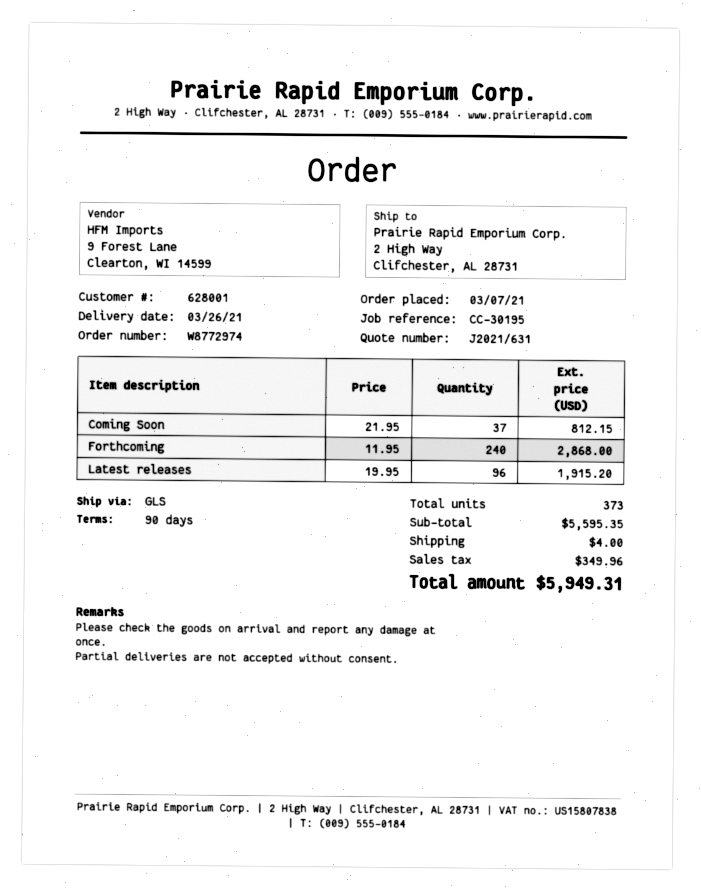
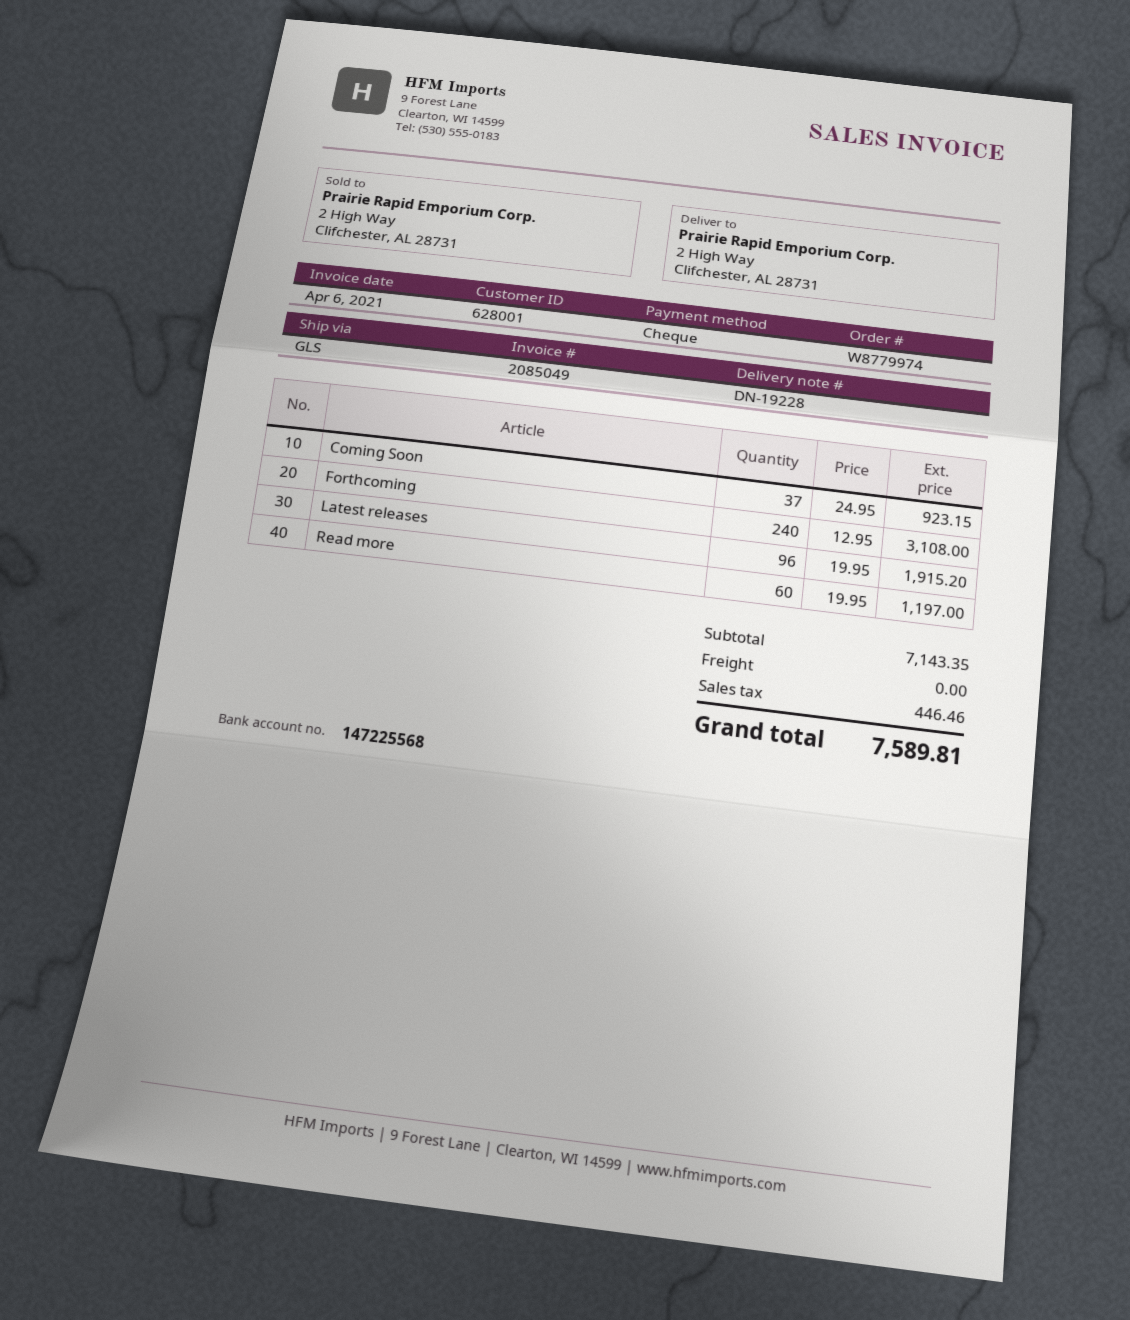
order number: W8772974 -> W8779974
Coming Soon: 37 x 21.95 = 812.15 -> 37 x 24.95 = 923.15
Forthcoming: 240 x 11.95 = 2868.00 -> 240 x 12.95 = 3108.00
Read more: none -> 60 x 19.95 = 1197.00
subtotal: 5595.35 -> 7143.35
shipping: 4.00 -> 0.00
tax: 349.96 -> 446.46
total: 5949.31 -> 7589.81

